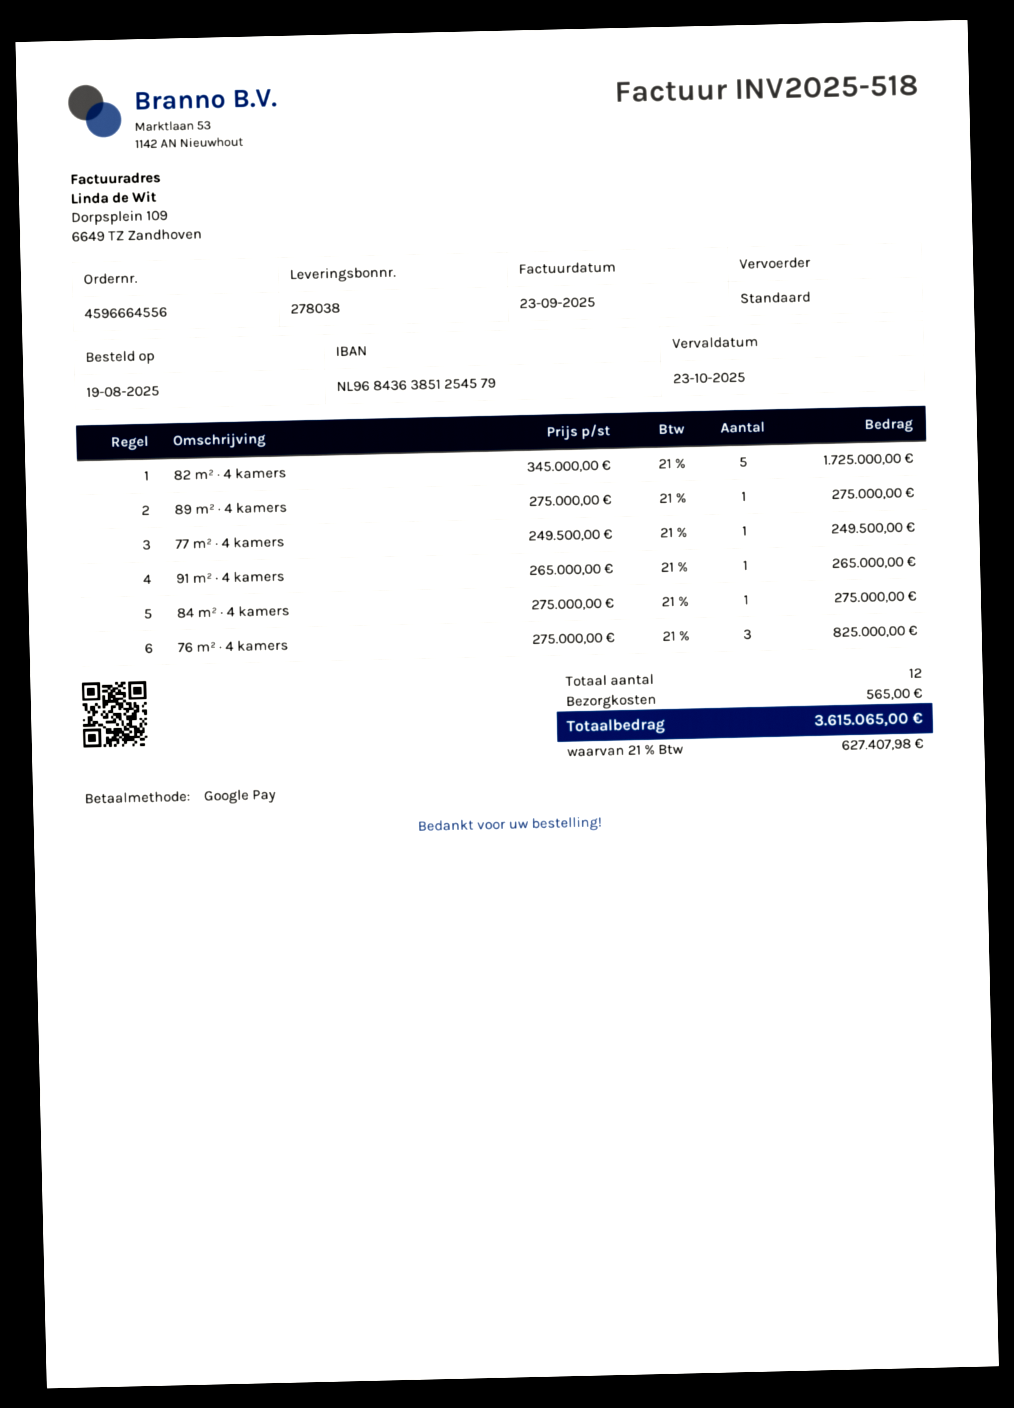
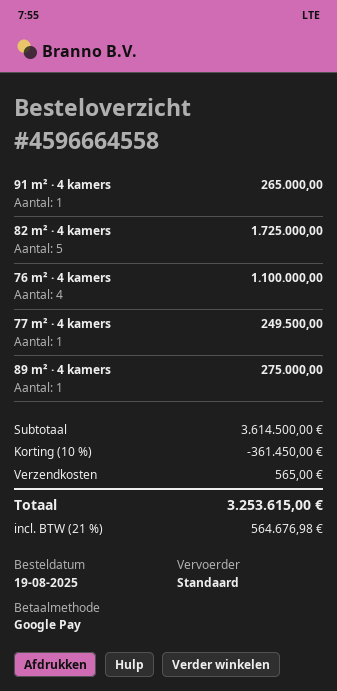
order number: 4596664556 -> 4596664558
84 m² · 4 kamers: 1 for 275000.00 -> none
76 m² · 4 kamers: 3 for 825000.00 -> 4 for 1100000.00
discount: none -> 10% = 361450.00
tax: 21% = 627407.98 -> 21% = 564676.98
total: 3615065.00 -> 3253615.00

